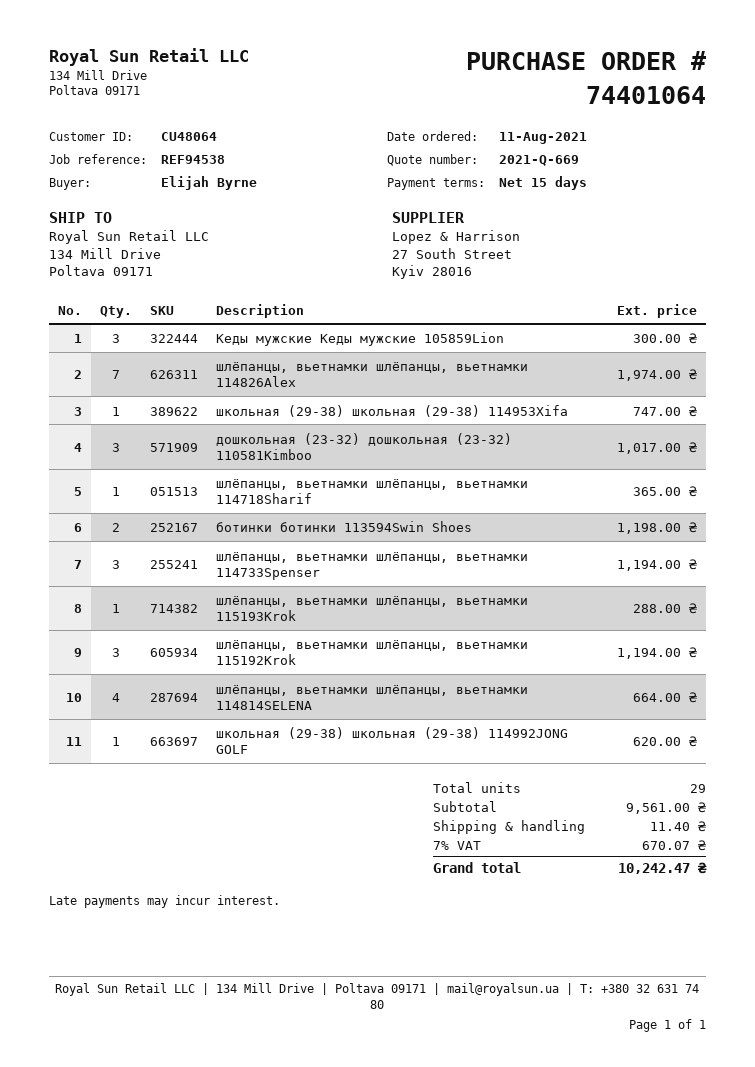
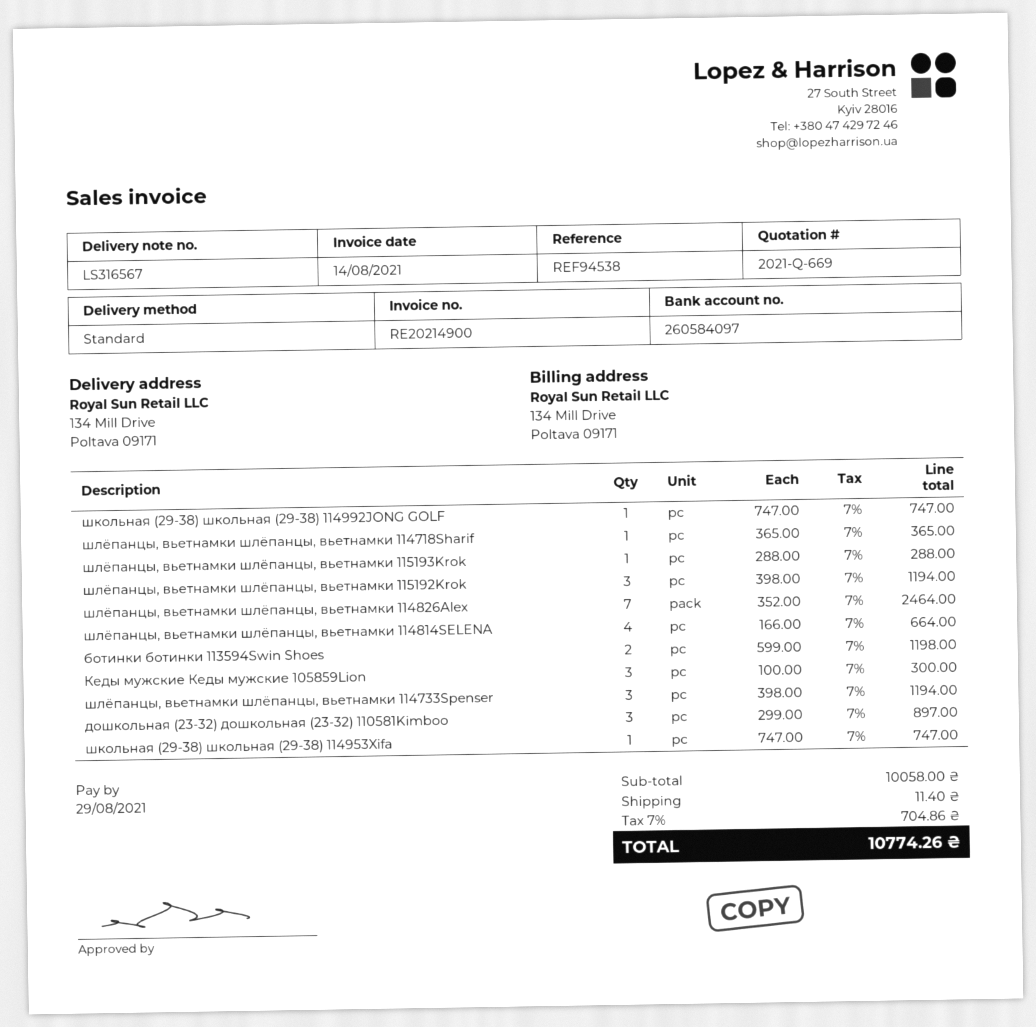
шлёпанцы, вьетнамки шлёпанцы, вьетнамки 114826Alex: 7 for 1974.00 -> 7 for 2464.00
дошкольная (23-32) дошкольная (23-32) 110581Kimboo: 3 for 1017.00 -> 3 for 897.00
школьная (29-38) школьная (29-38) 114992JONG GOLF: 1 for 620.00 -> 1 for 747.00
subtotal: 9561.00 -> 10058.00
tax: 7% = 670.07 -> 7% = 704.86
total: 10242.47 -> 10774.26

